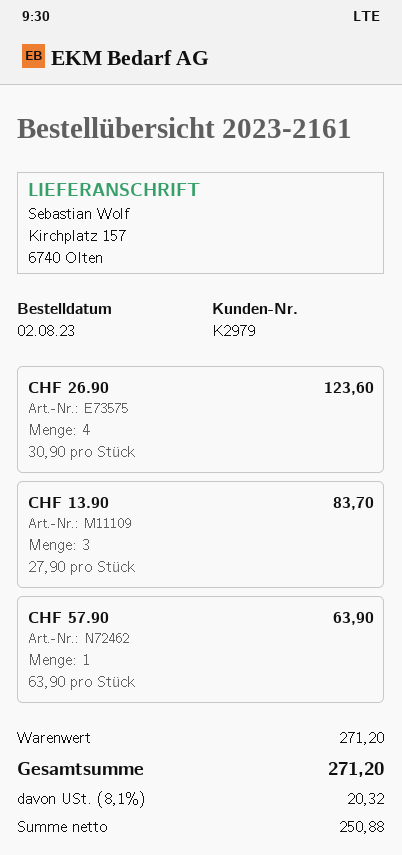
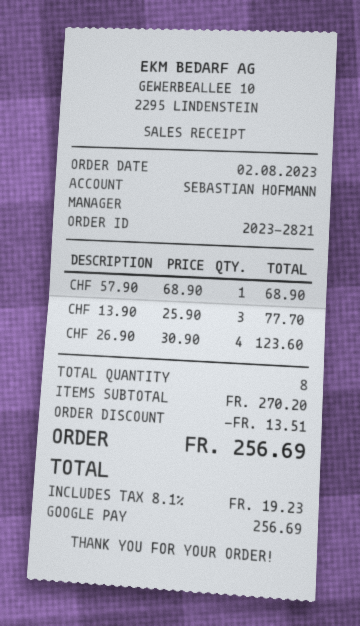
order number: 2023-2161 -> 2023-2821
CHF 13.90: 3 x 27.90 = 83.70 -> 3 x 25.90 = 77.70
CHF 57.90: 1 x 63.90 = 63.90 -> 1 x 68.90 = 68.90
subtotal: 271.20 -> 270.20
discount: none -> 13.51
tax: 8.1% = 20.32 -> 8.1% = 19.23
total: 271.20 -> 256.69

